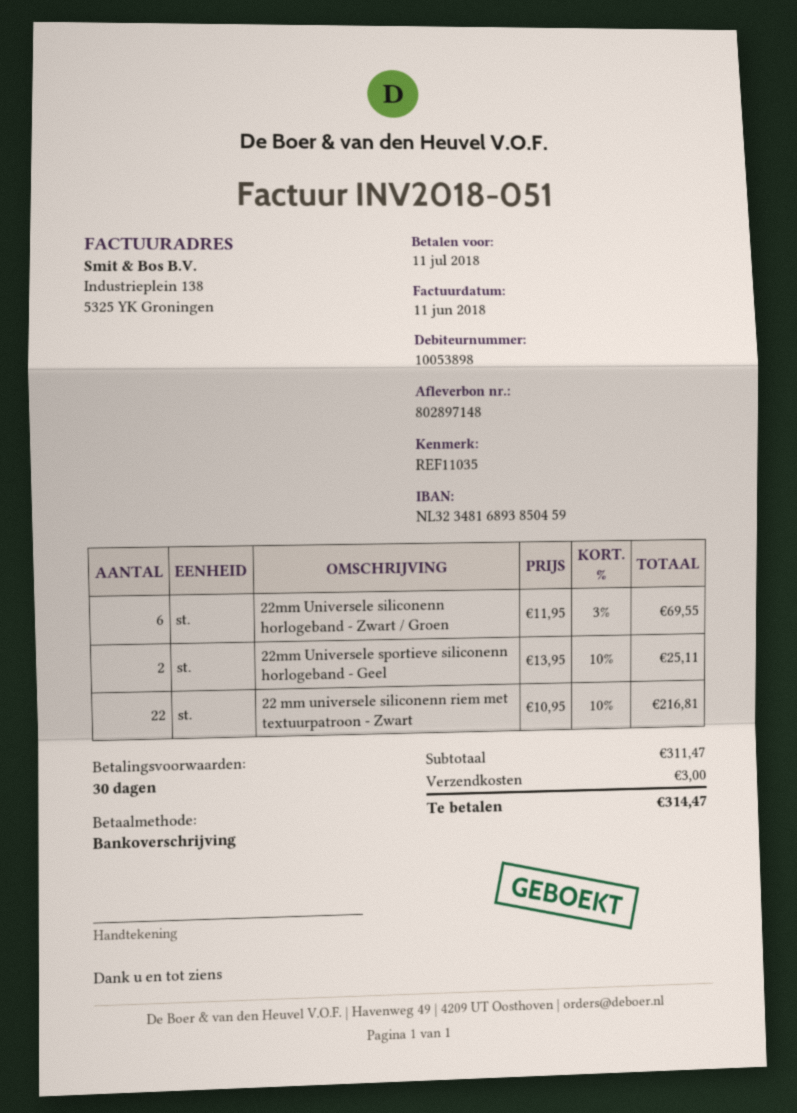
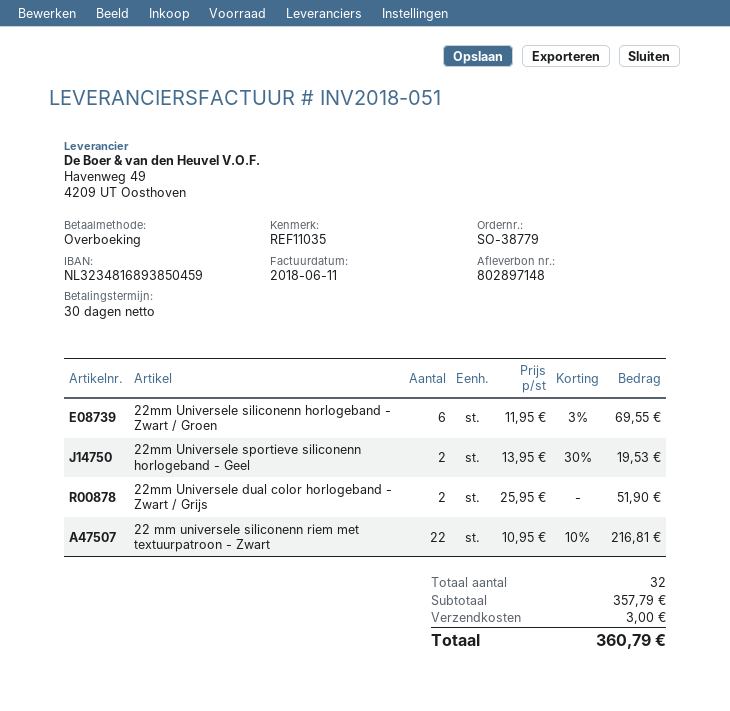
22mm Universele sportieve siliconenn horlogeband - Geel: 2 x 13.95 - 10% = 25.11 -> 2 x 13.95 - 30% = 19.53
22mm Universele dual color horlogeband - Zwart / Grijs: none -> 2 x 25.95 = 51.90
subtotal: 311.47 -> 357.79
total: 314.47 -> 360.79

